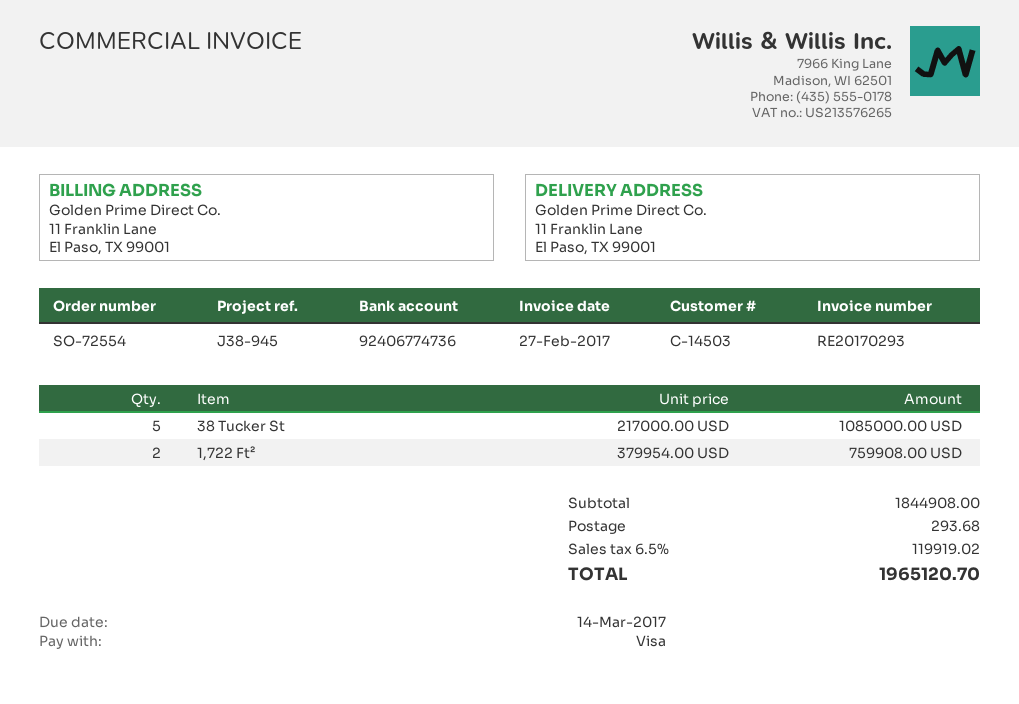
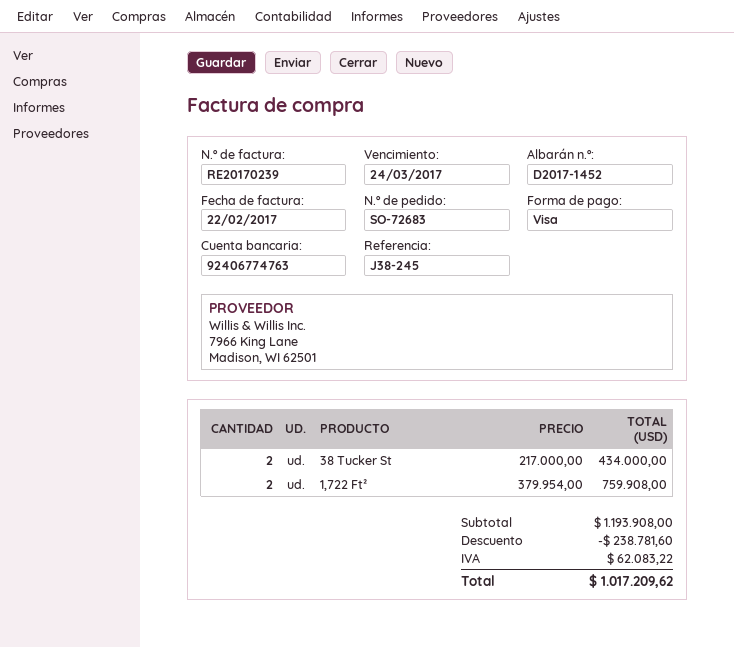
order number: SO-72554 -> SO-72683
invoice number: RE20170293 -> RE20170239
invoice date: 2017-02-27 -> 2017-02-22
due date: 2017-03-14 -> 2017-03-24
reference: J38-945 -> J38-245
bank account: 92406774736 -> 92406774763
38 Tucker St: 5 x 217000.00 = 1085000.00 -> 2 x 217000.00 = 434000.00
subtotal: 1844908.00 -> 1193908.00
discount: none -> 238781.60
shipping: 293.68 -> none
tax: 119919.02 -> 62083.22
total: 1965120.70 -> 1017209.62

